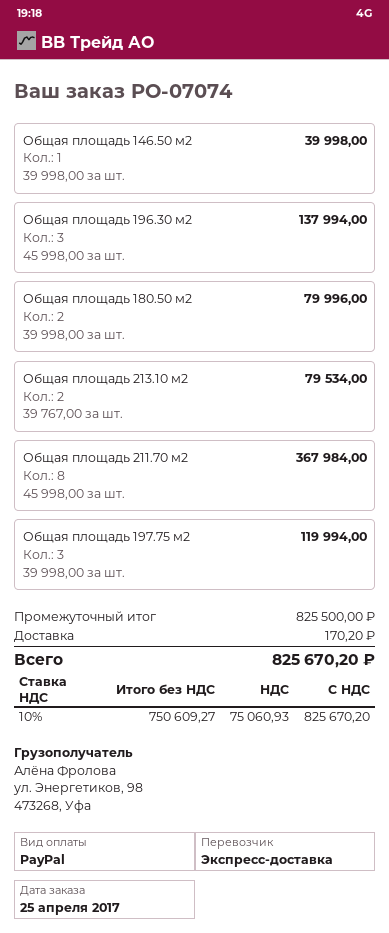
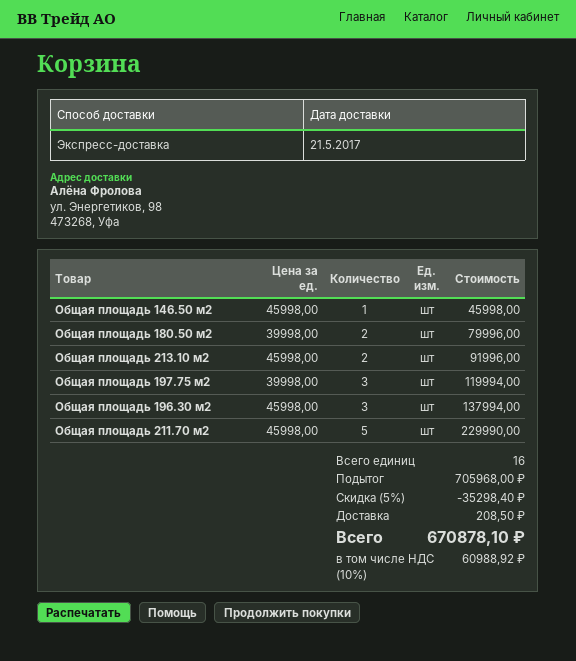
Общая площадь 146.50 м2: 1 x 39998.00 = 39998.00 -> 1 x 45998.00 = 45998.00
Общая площадь 213.10 м2: 2 x 39767.00 = 79534.00 -> 2 x 45998.00 = 91996.00
Общая площадь 211.70 м2: 8 x 45998.00 = 367984.00 -> 5 x 45998.00 = 229990.00
subtotal: 825500.00 -> 705968.00
discount: none -> 5% = 35298.40
shipping: 170.20 -> 208.50
tax: 10% = 75060.93 -> 10% = 60988.92
total: 825670.20 -> 670878.10

